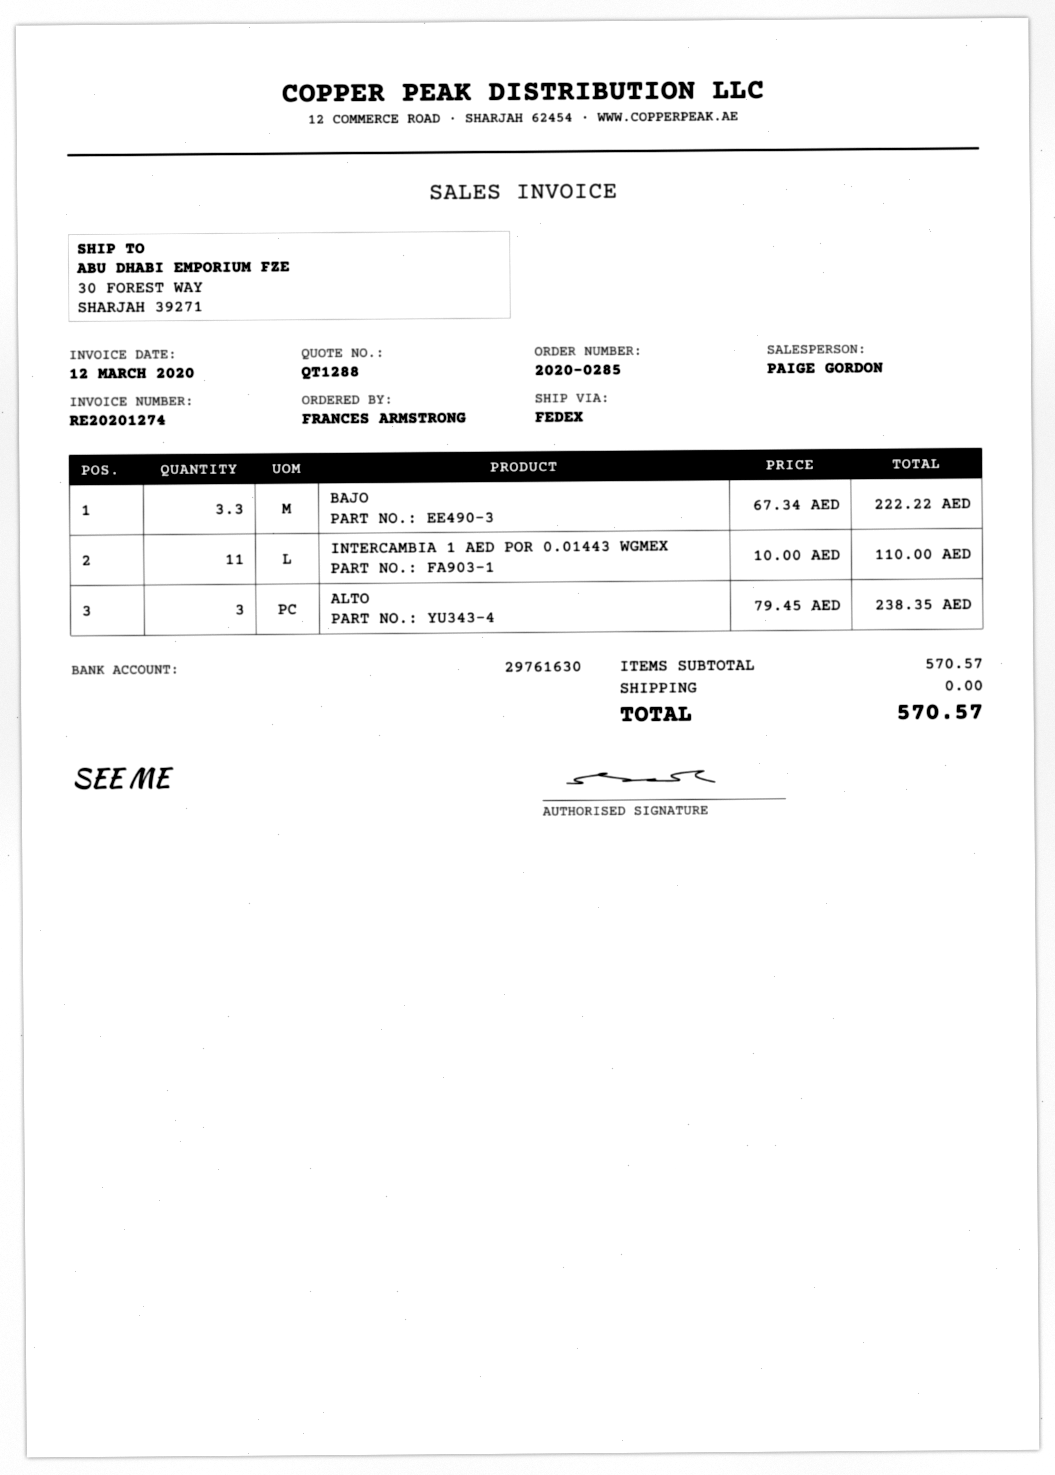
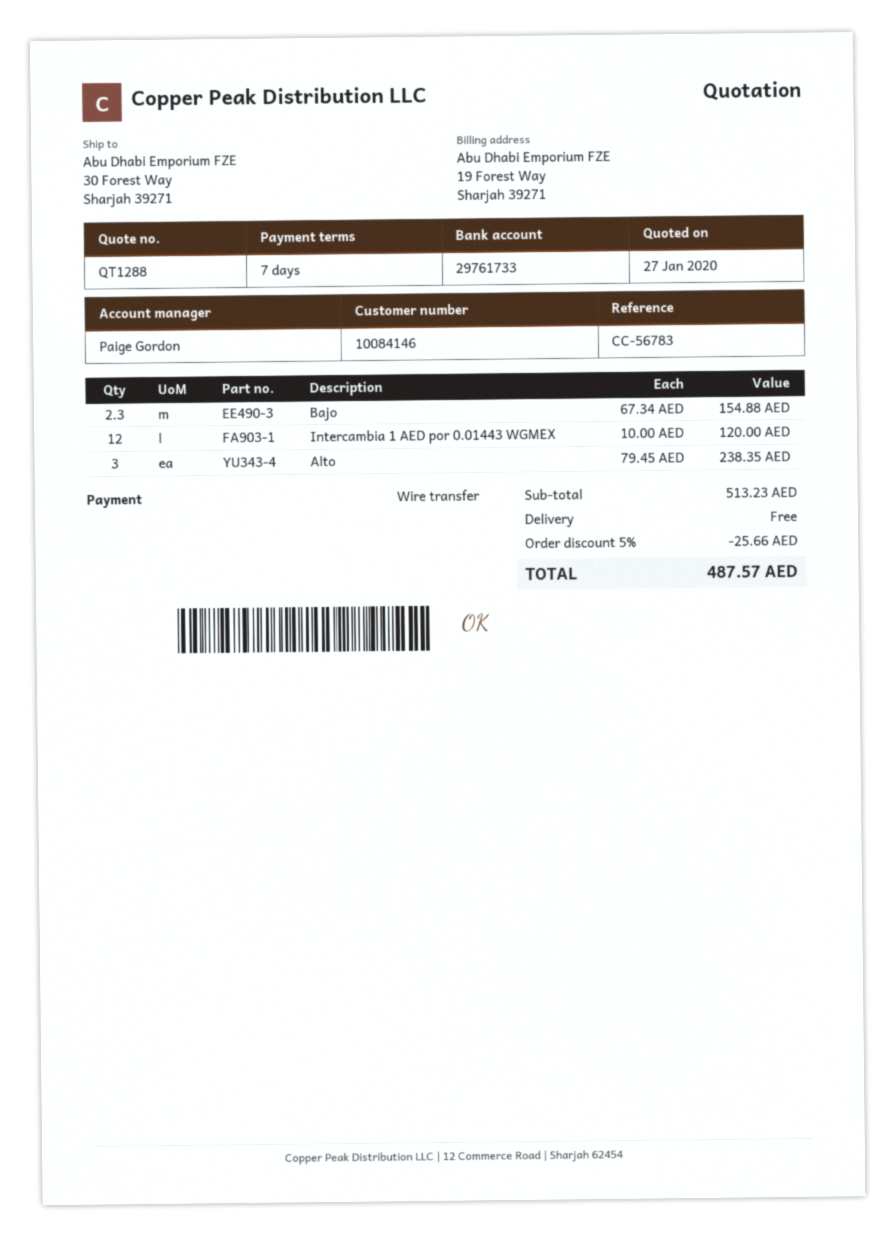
bank account: 29761630 -> 29761733
BAJO: 3.3 x 67.34 = 222.22 -> 2.3 x 67.34 = 154.88
INTERCAMBIA 1 AED POR 0.01443 WGMEX: 11 x 10.00 = 110.00 -> 12 x 10.00 = 120.00
subtotal: 570.57 -> 513.23
discount: none -> 5% = 25.66
total: 570.57 -> 487.57

